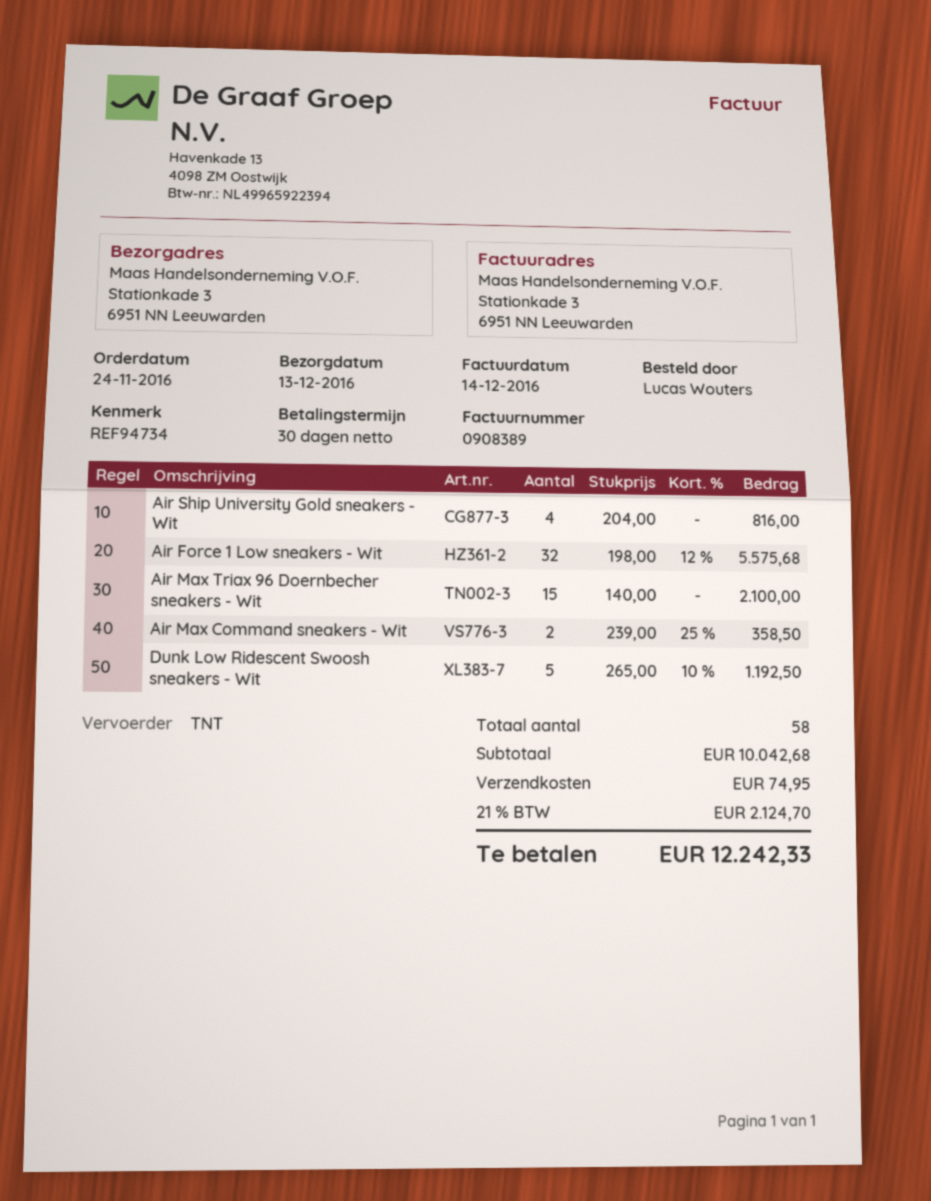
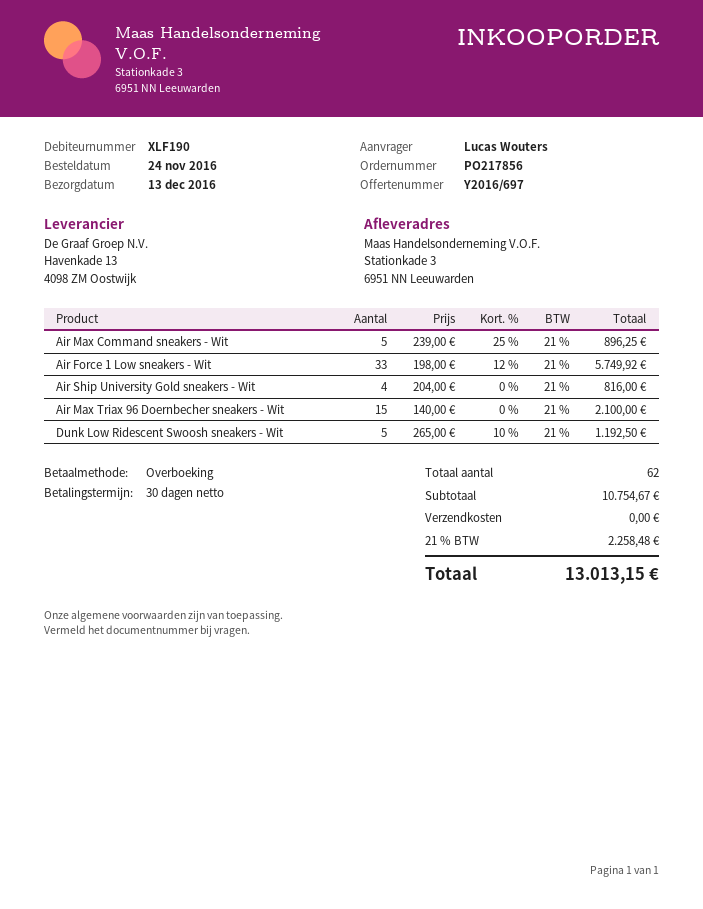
Air Force 1 Low sneakers - Wit: 32 x 198.00 - 12% = 5575.68 -> 33 x 198.00 - 12% = 5749.92
Air Max Command sneakers - Wit: 2 x 239.00 - 25% = 358.50 -> 5 x 239.00 - 25% = 896.25
total quantity: 58 -> 62
subtotal: 10042.68 -> 10754.67
shipping: 74.95 -> 0.00
tax: 21% = 2124.70 -> 21% = 2258.48
total: 12242.33 -> 13013.15

